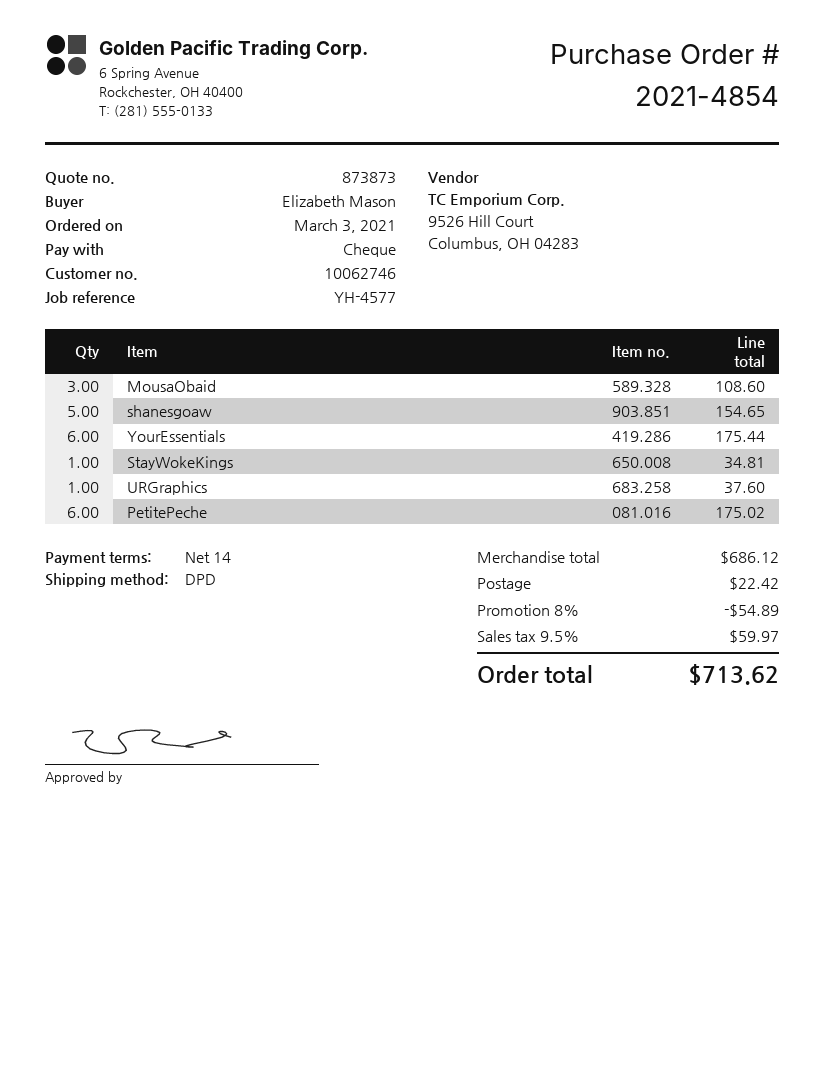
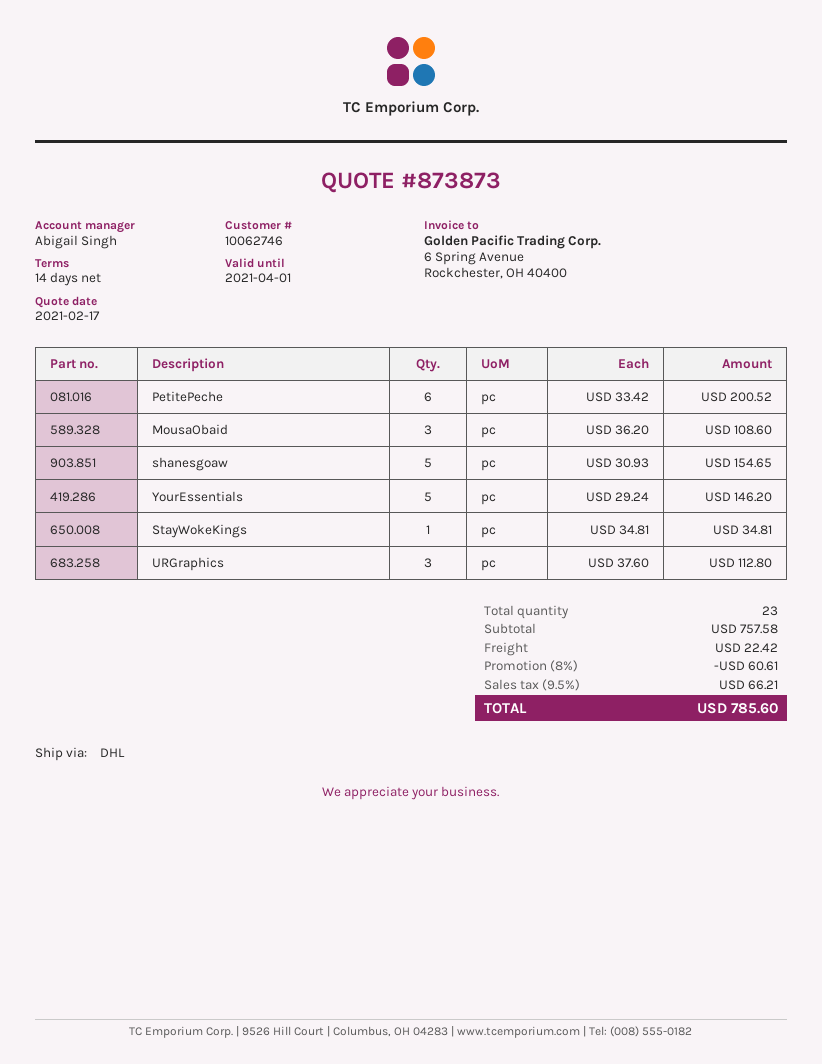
shipping method: DPD -> DHL
YourEssentials: 6 for 175.44 -> 5 for 146.20
URGraphics: 1 for 37.60 -> 3 for 112.80
PetitePeche: 6 for 175.02 -> 6 for 200.52
subtotal: 686.12 -> 757.58
discount: 8% = 54.89 -> 8% = 60.61
tax: 9.5% = 59.97 -> 9.5% = 66.21
total: 713.62 -> 785.60

